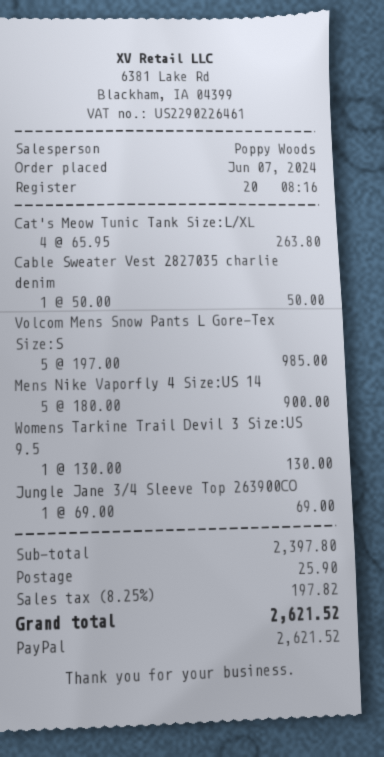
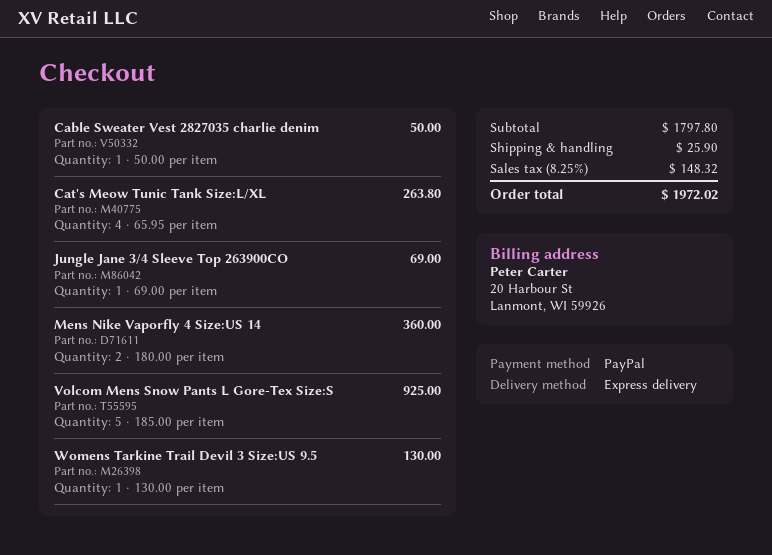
Volcom Mens Snow Pants L Gore-Tex Size:S: 5 x 197.00 = 985.00 -> 5 x 185.00 = 925.00
Mens Nike Vaporfly 4 Size:US 14: 5 x 180.00 = 900.00 -> 2 x 180.00 = 360.00
subtotal: 2397.80 -> 1797.80
tax: 8.25% = 197.82 -> 8.25% = 148.32
total: 2621.52 -> 1972.02

